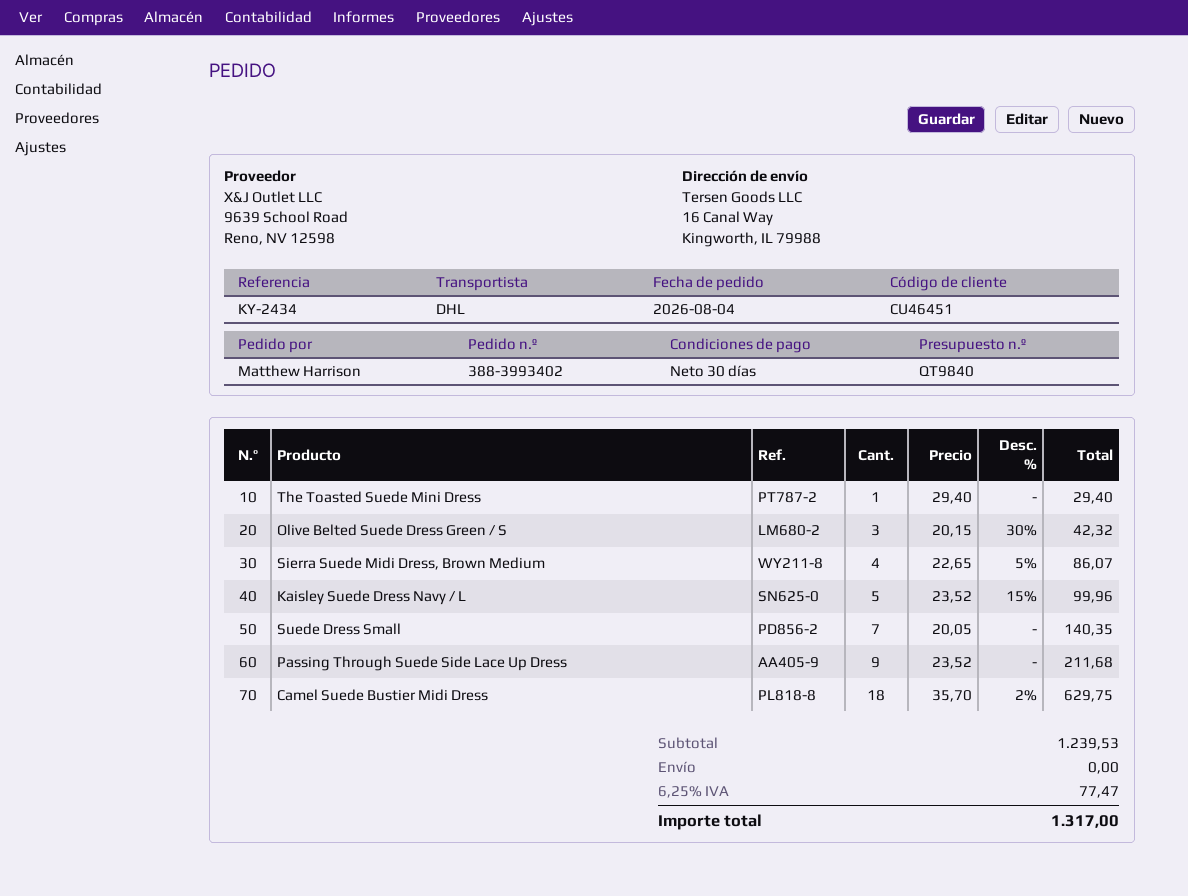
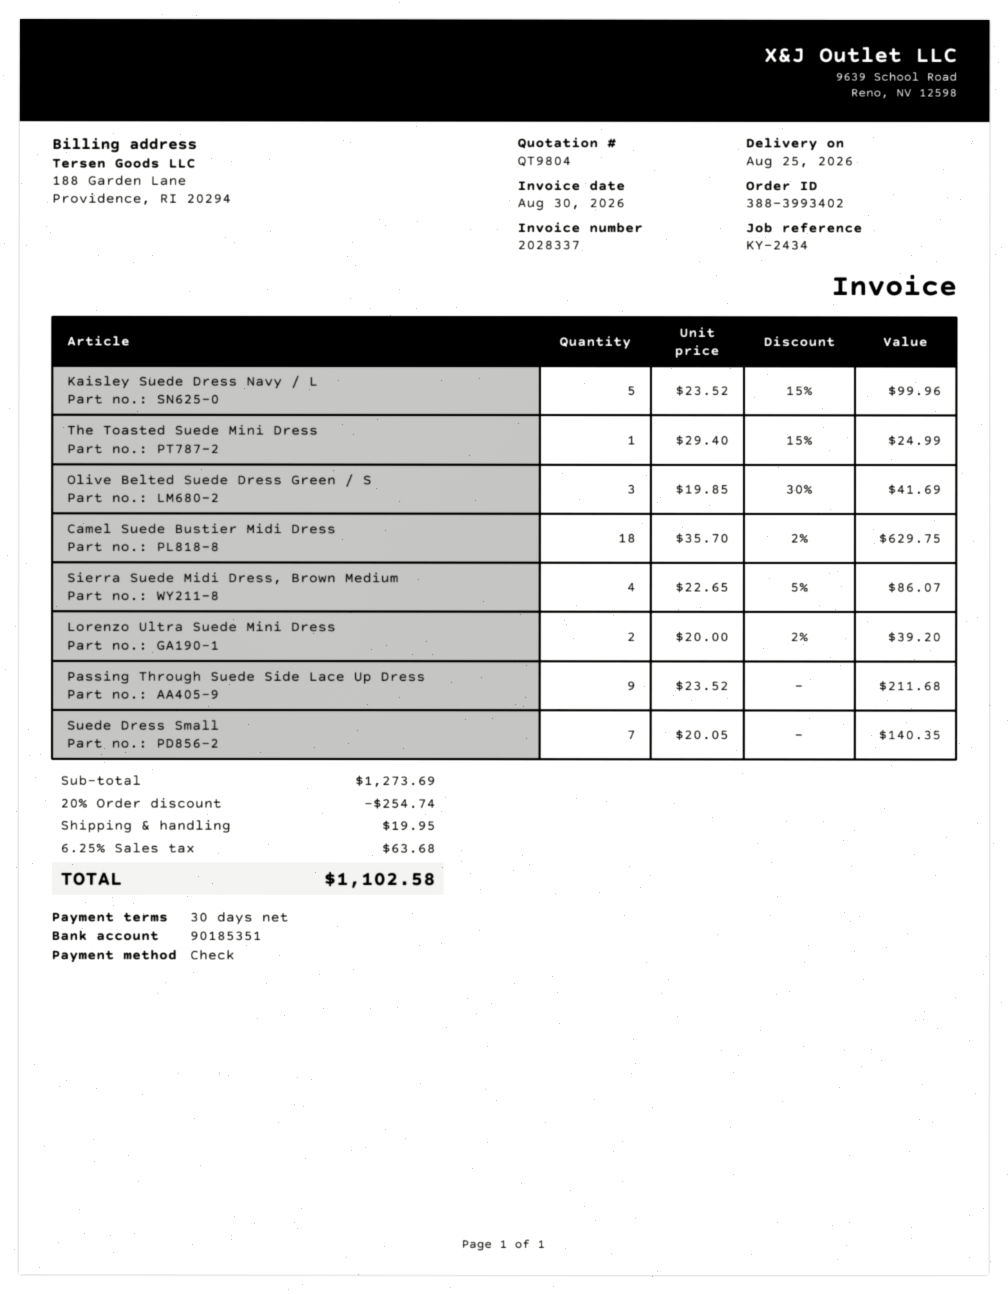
quote number: QT9840 -> QT9804
The Toasted Suede Mini Dress: 1 x 29.40 = 29.40 -> 1 x 29.40 - 15% = 24.99
Olive Belted Suede Dress Green / S: 3 x 20.15 - 30% = 42.32 -> 3 x 19.85 - 30% = 41.69
Lorenzo Ultra Suede Mini Dress: none -> 2 x 20.00 - 2% = 39.20
subtotal: 1239.53 -> 1273.69
discount: none -> 20% = 254.74
shipping: 0.00 -> 19.95
tax: 6.25% = 77.47 -> 6.25% = 63.68
total: 1317.00 -> 1102.58

